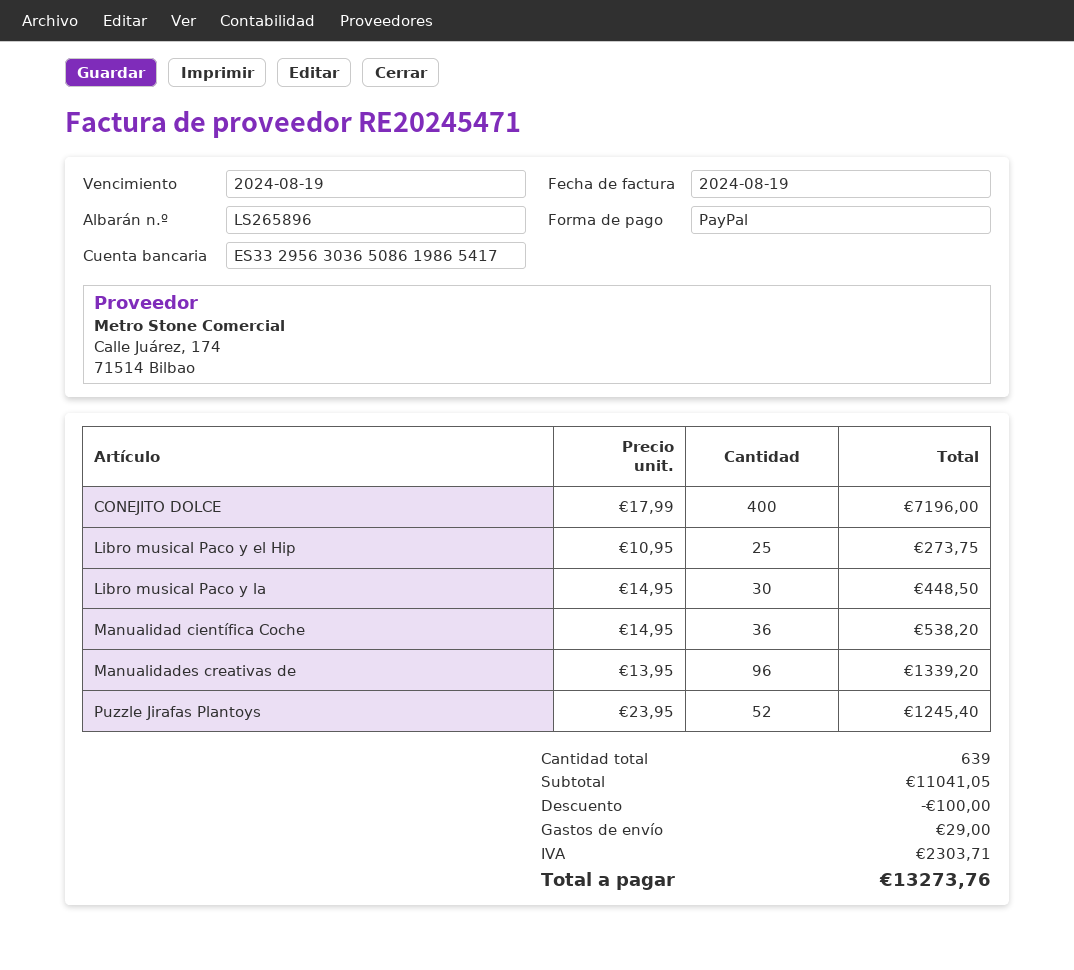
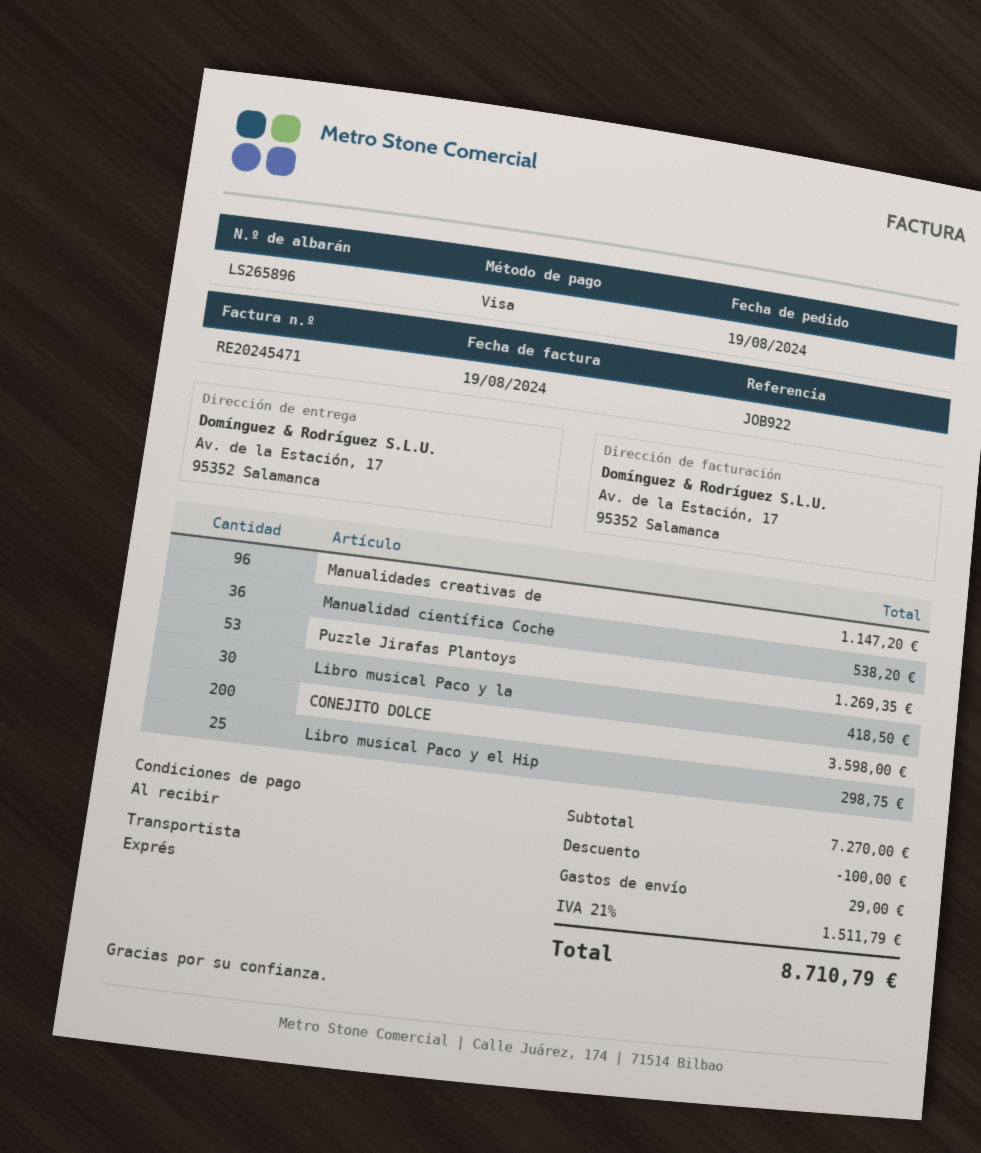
payment method: PayPal -> Visa
CONEJITO DOLCE: 400 for 7196.00 -> 200 for 3598.00
Libro musical Paco y el Hip: 25 for 273.75 -> 25 for 298.75
Libro musical Paco y la: 30 for 448.50 -> 30 for 418.50
Manualidades creativas de: 96 for 1339.20 -> 96 for 1147.20
Puzzle Jirafas Plantoys: 52 for 1245.40 -> 53 for 1269.35
subtotal: 11041.05 -> 7270.00
tax: 2303.71 -> 1511.79
total: 13273.76 -> 8710.79

